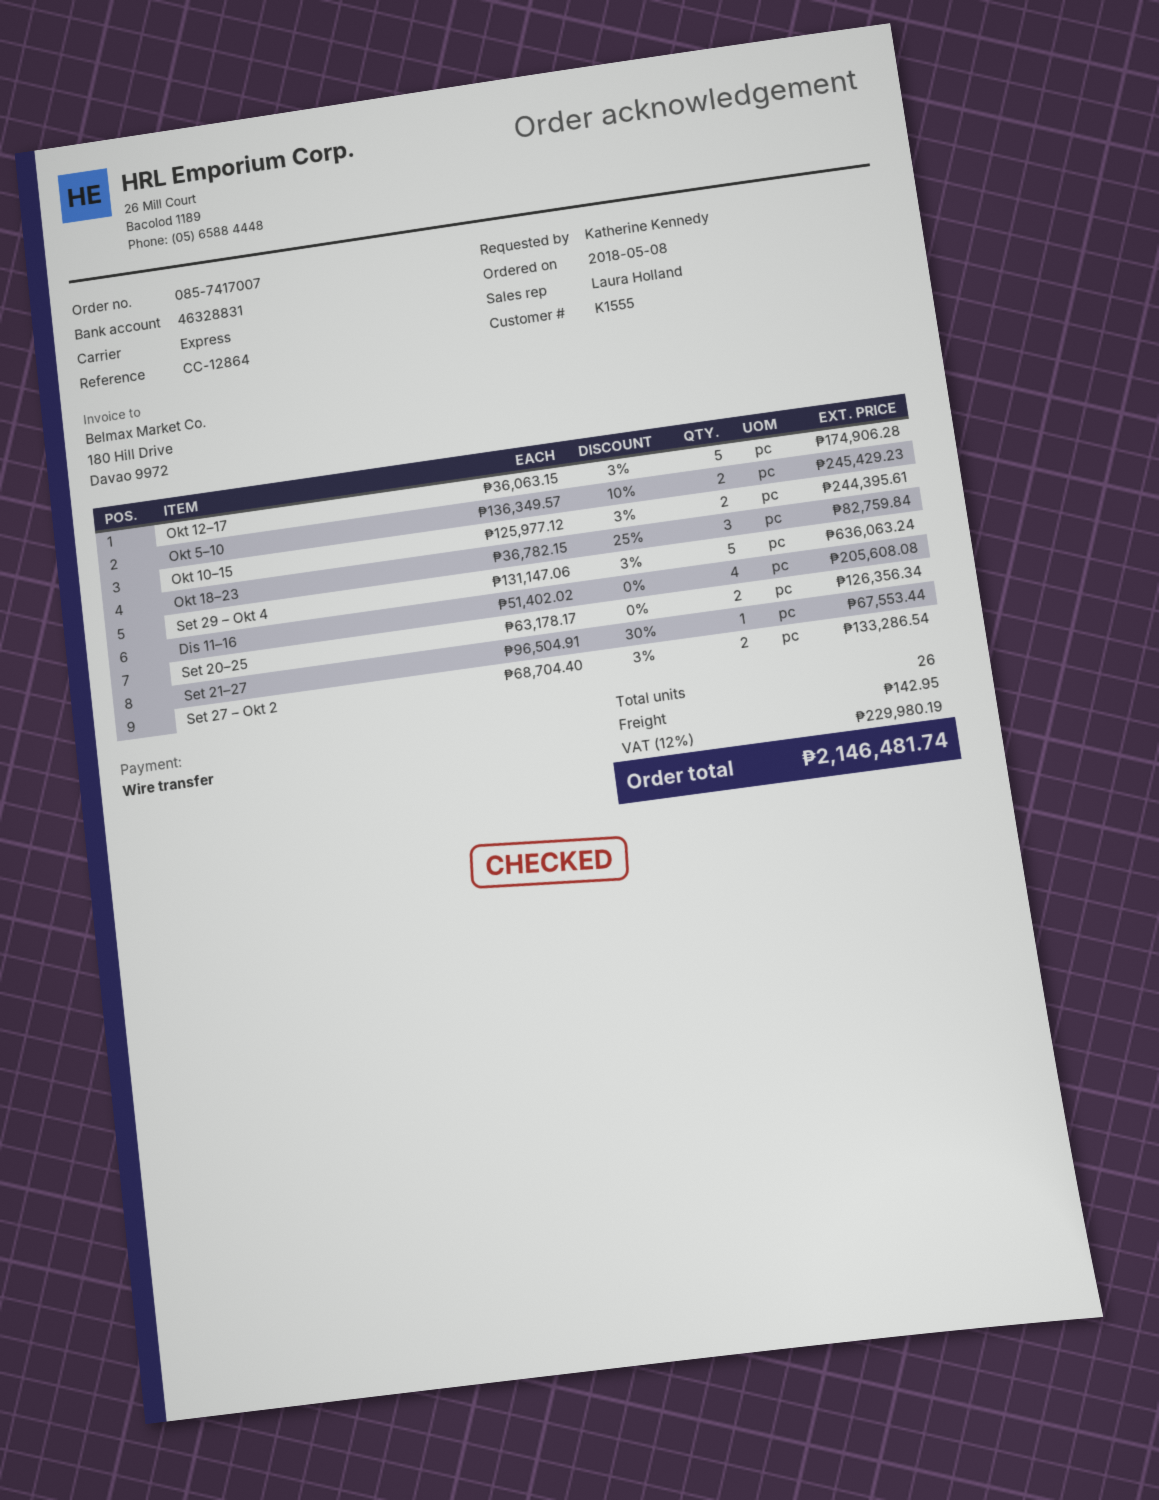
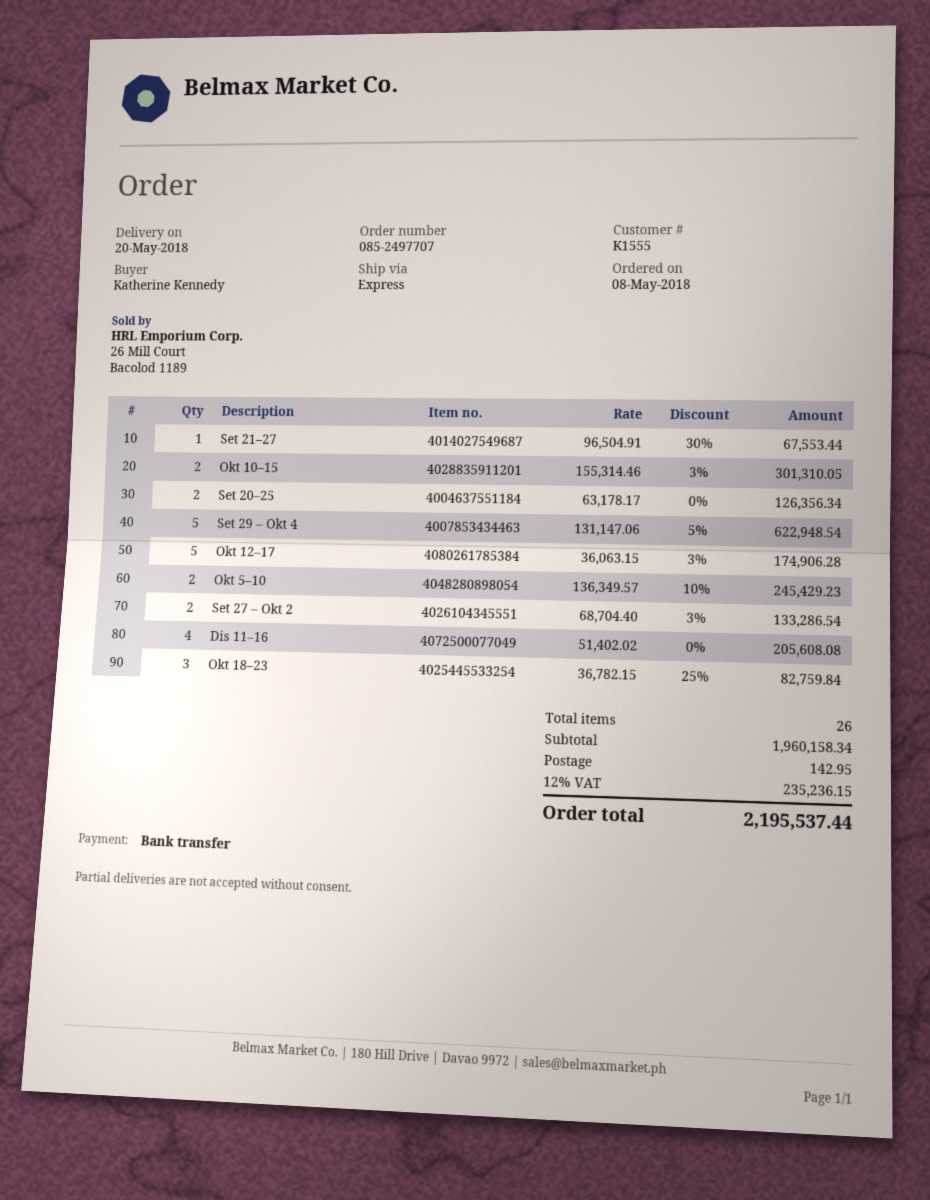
order number: 085-7417007 -> 085-2497707
Okt 10–15: 2 x 125977.12 - 3% = 244395.61 -> 2 x 155314.46 - 3% = 301310.05
Set 29 – Okt 4: 5 x 131147.06 - 3% = 636063.24 -> 5 x 131147.06 - 5% = 622948.54
tax: 12% = 229980.19 -> 12% = 235236.15
total: 2146481.74 -> 2195537.44

